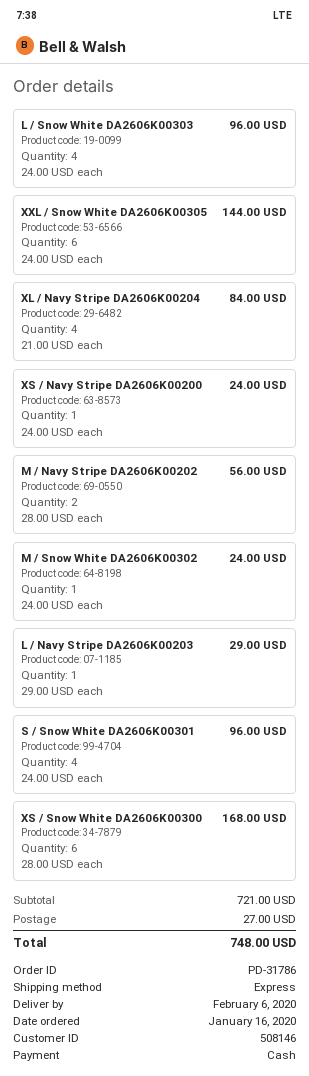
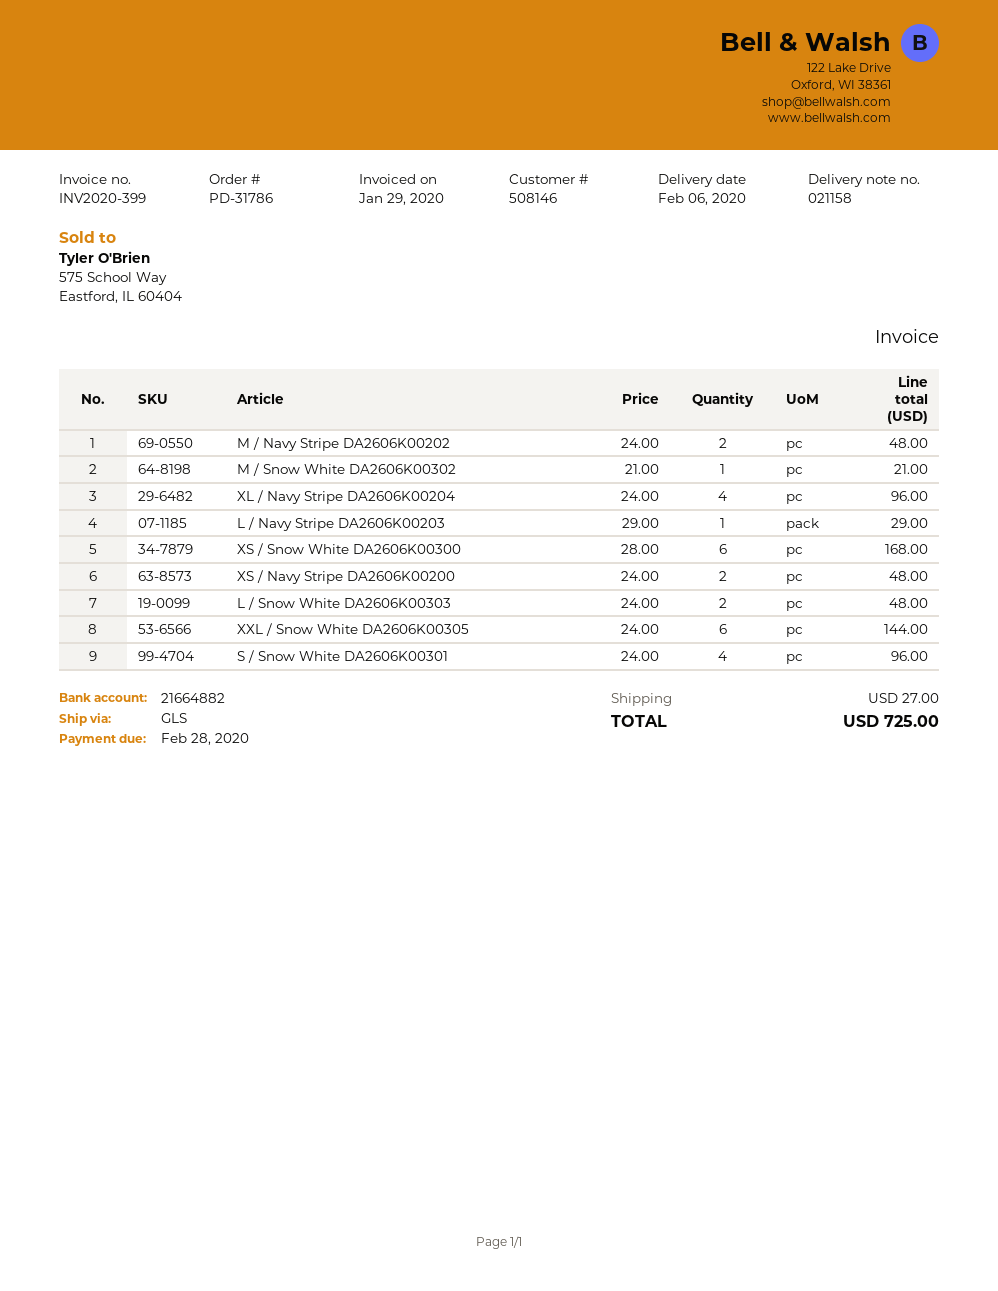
shipping method: express -> GLS
L / Snow White DA2606K00303: 4 x 24.00 = 96.00 -> 2 x 24.00 = 48.00
XL / Navy Stripe DA2606K00204: 4 x 21.00 = 84.00 -> 4 x 24.00 = 96.00
XS / Navy Stripe DA2606K00200: 1 x 24.00 = 24.00 -> 2 x 24.00 = 48.00
M / Navy Stripe DA2606K00202: 2 x 28.00 = 56.00 -> 2 x 24.00 = 48.00
M / Snow White DA2606K00302: 1 x 24.00 = 24.00 -> 1 x 21.00 = 21.00
total: 748.00 -> 725.00

